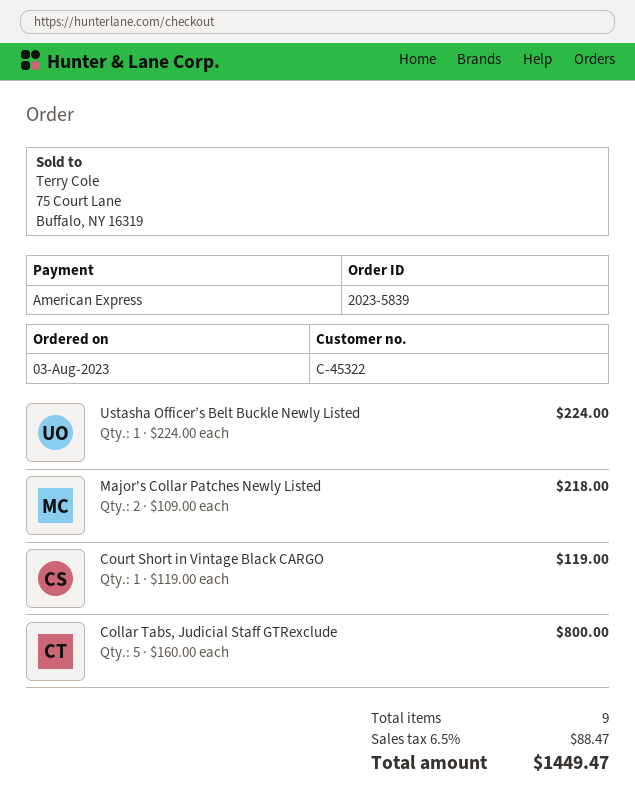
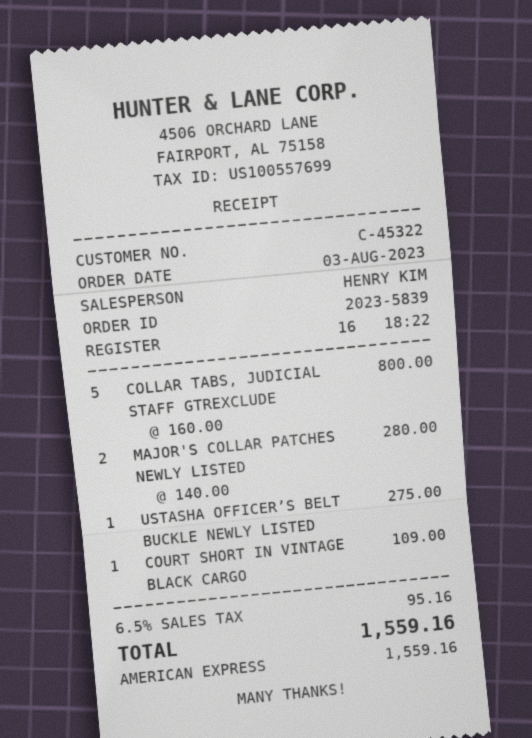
Ustasha Officer’s Belt Buckle Newly Listed: 1 x 224.00 = 224.00 -> 1 x 275.00 = 275.00
Major's Collar Patches Newly Listed: 2 x 109.00 = 218.00 -> 2 x 140.00 = 280.00
Court Short in Vintage Black CARGO: 1 x 119.00 = 119.00 -> 1 x 109.00 = 109.00
tax: 6.5% = 88.47 -> 6.5% = 95.16
total: 1449.47 -> 1559.16

